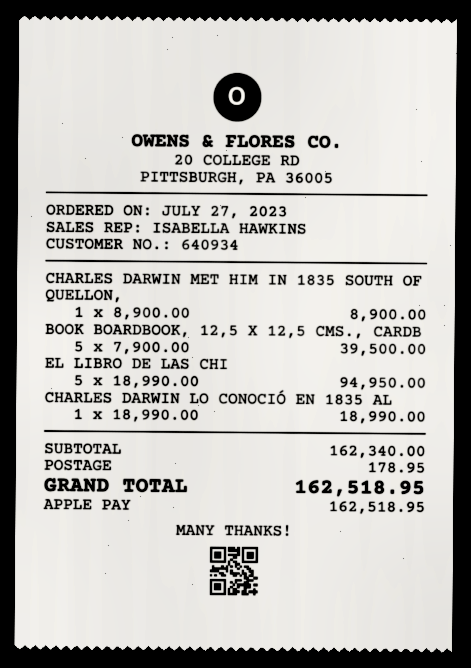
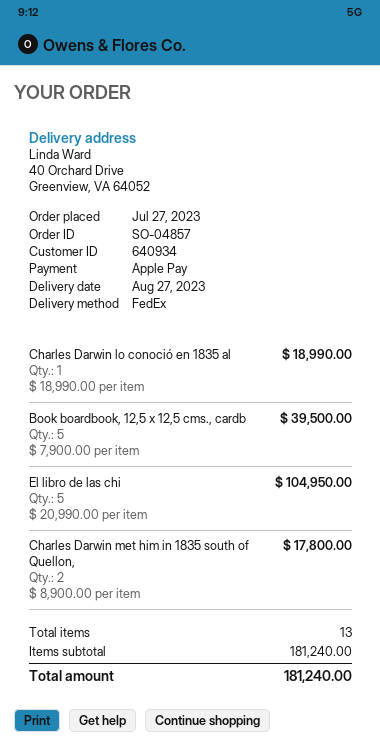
CHARLES DARWIN MET HIM IN 1835 SOUTH OF QUELLON,: 1 x 8900.00 = 8900.00 -> 2 x 8900.00 = 17800.00
EL LIBRO DE LAS CHI: 5 x 18990.00 = 94950.00 -> 5 x 20990.00 = 104950.00
subtotal: 162340.00 -> 181240.00
shipping: 178.95 -> none
total: 162518.95 -> 181240.00

